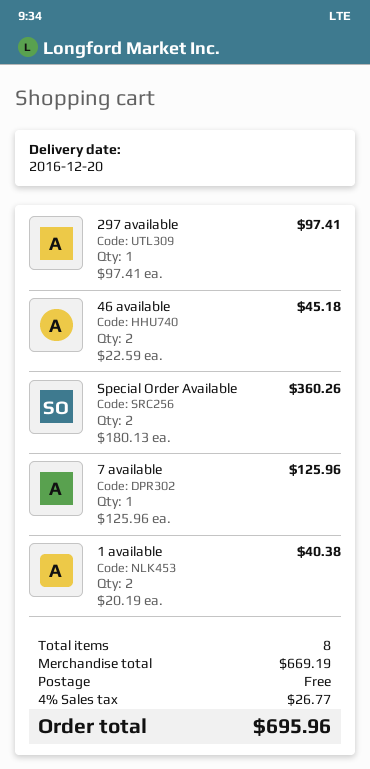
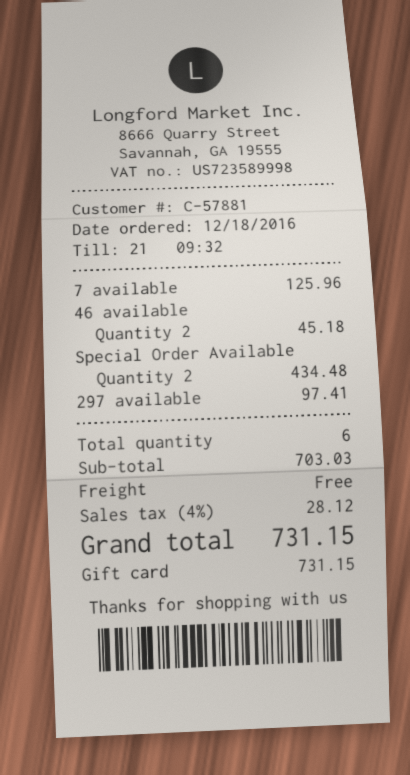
Special Order Available: 2 for 360.26 -> 2 for 434.48
1 available: 2 for 40.38 -> none
total quantity: 8 -> 6
subtotal: 669.19 -> 703.03
tax: 4% = 26.77 -> 4% = 28.12
total: 695.96 -> 731.15

